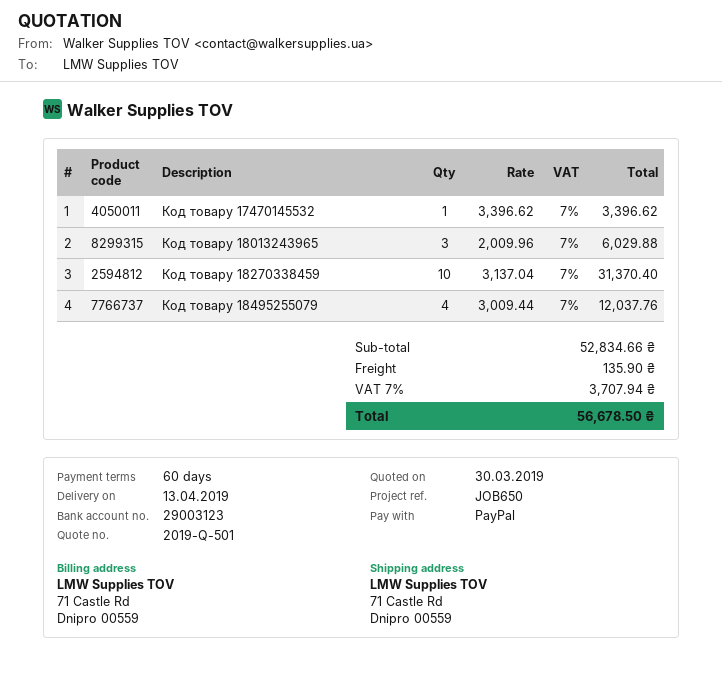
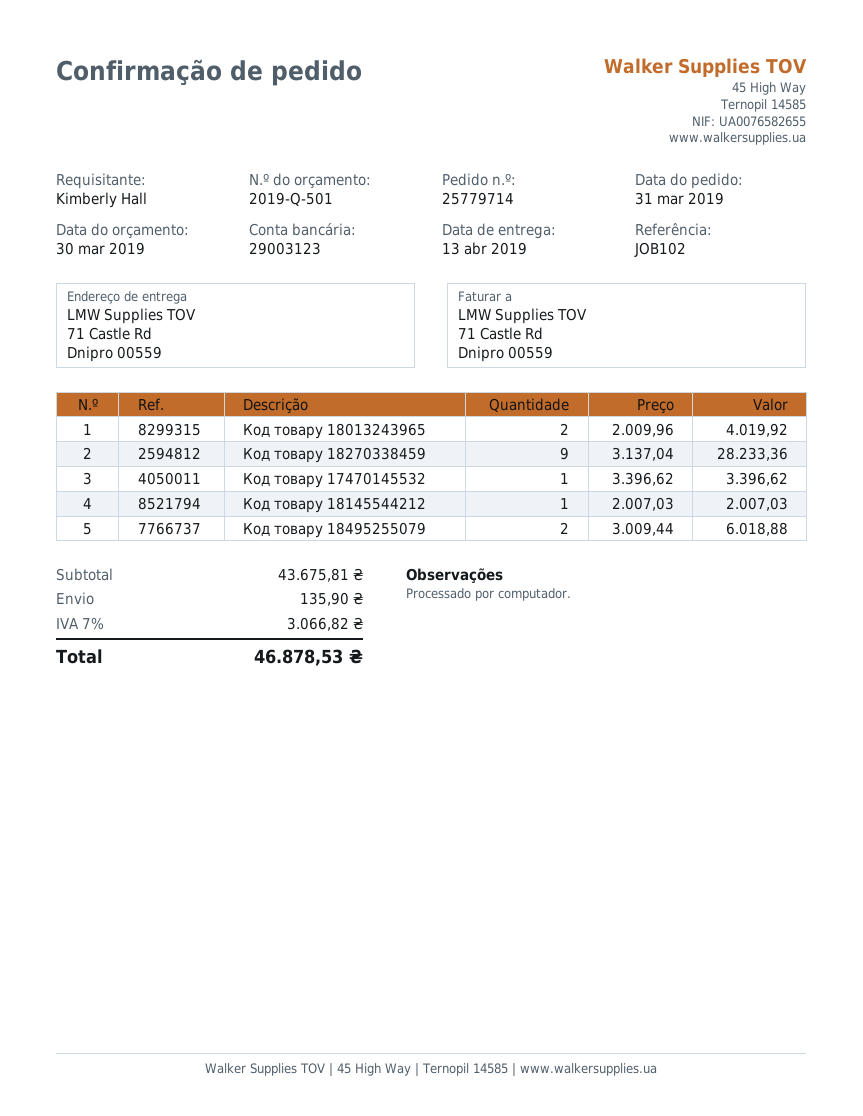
reference: JOB650 -> JOB102
Код товару 18013243965: 3 x 2009.96 = 6029.88 -> 2 x 2009.96 = 4019.92
Код товару 18270338459: 10 x 3137.04 = 31370.40 -> 9 x 3137.04 = 28233.36
Код товару 18495255079: 4 x 3009.44 = 12037.76 -> 2 x 3009.44 = 6018.88
Код товару 18145544212: none -> 1 x 2007.03 = 2007.03
subtotal: 52834.66 -> 43675.81
tax: 7% = 3707.94 -> 7% = 3066.82
total: 56678.50 -> 46878.53

